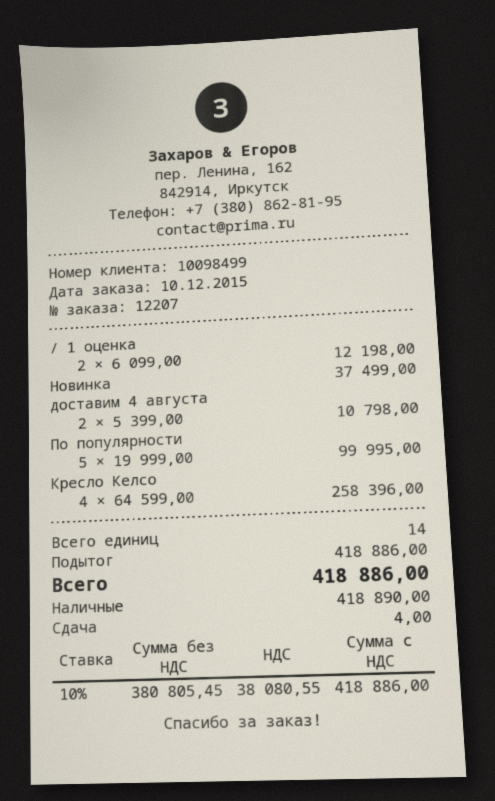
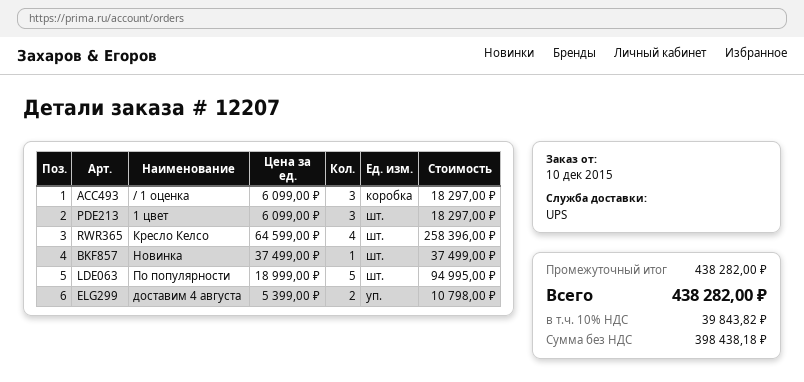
/ 1 оценка: 2 x 6099.00 = 12198.00 -> 3 x 6099.00 = 18297.00
По популярности: 5 x 19999.00 = 99995.00 -> 5 x 18999.00 = 94995.00
1 цвет: none -> 3 x 6099.00 = 18297.00
subtotal: 418886.00 -> 438282.00
net: 380805.45 -> 398438.18
tax: 10% = 38080.55 -> 10% = 39843.82
total: 418886.00 -> 438282.00

